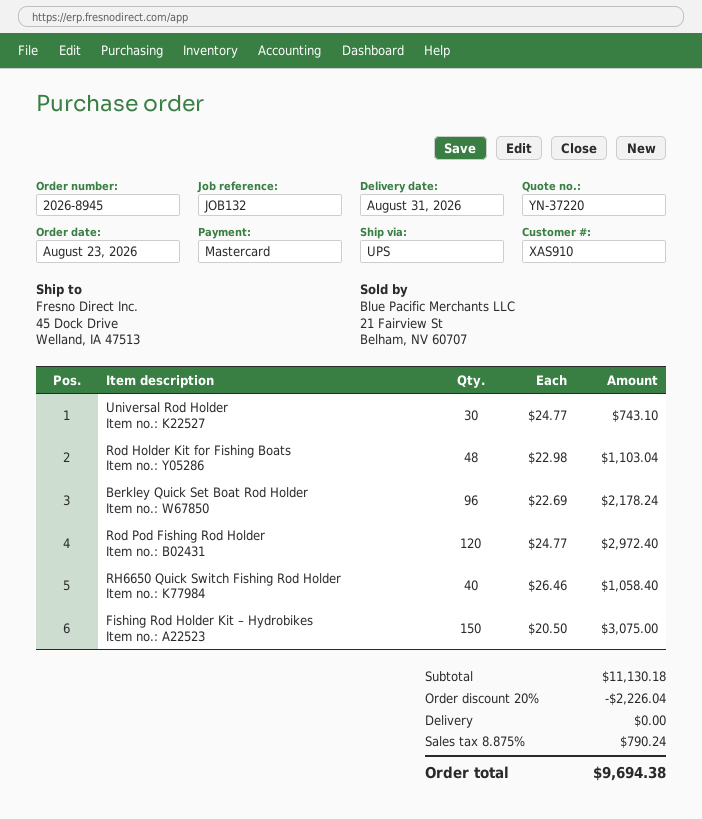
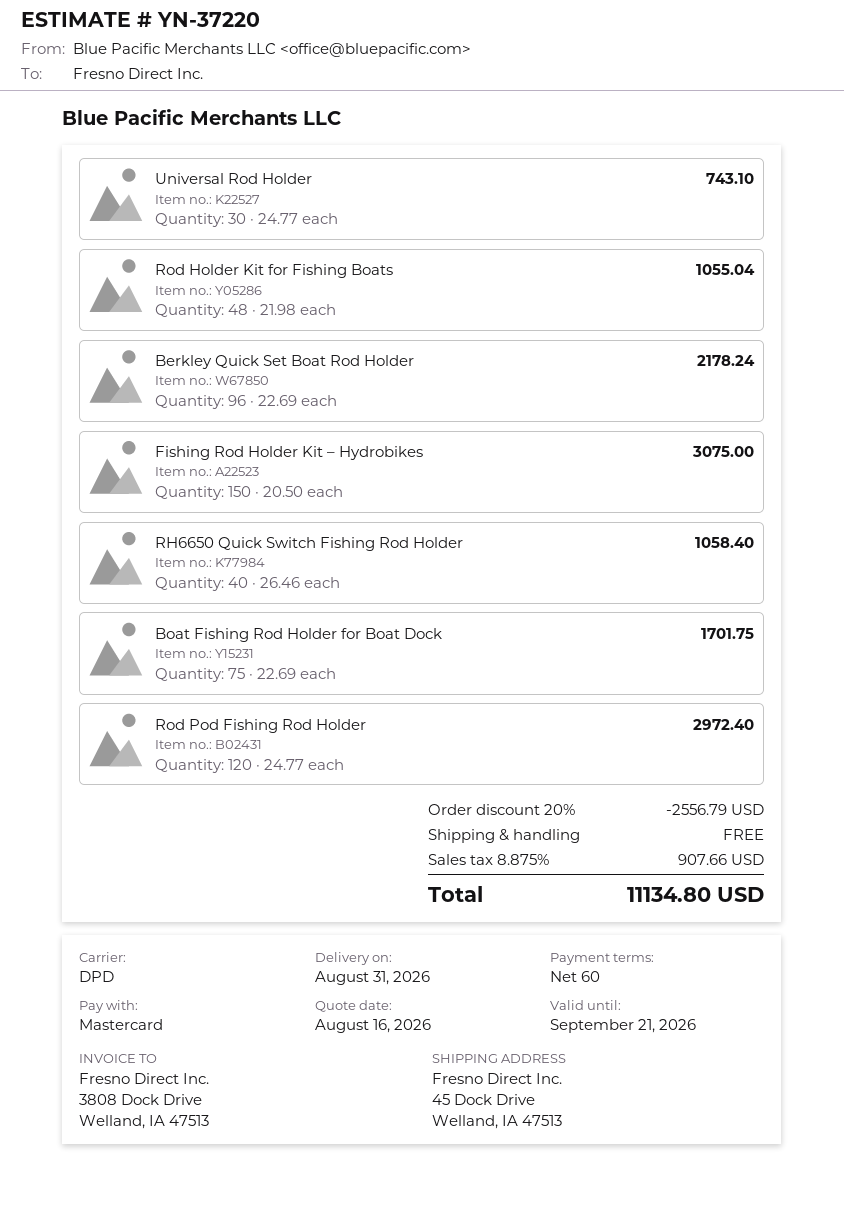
shipping method: UPS -> DPD
Rod Holder Kit for Fishing Boats: 48 x 22.98 = 1103.04 -> 48 x 21.98 = 1055.04
Boat Fishing Rod Holder for Boat Dock: none -> 75 x 22.69 = 1701.75
discount: 20% = 2226.04 -> 20% = 2556.79
tax: 8.875% = 790.24 -> 8.875% = 907.66
total: 9694.38 -> 11134.80

